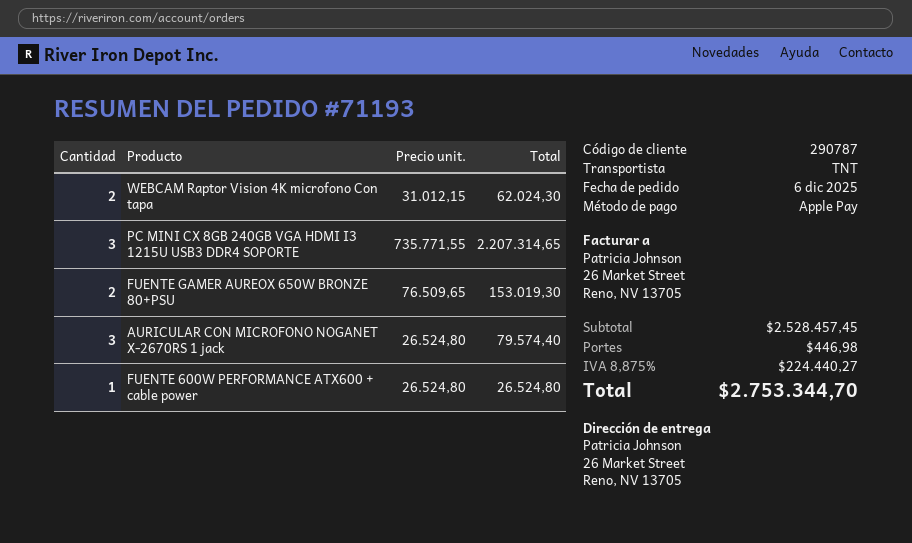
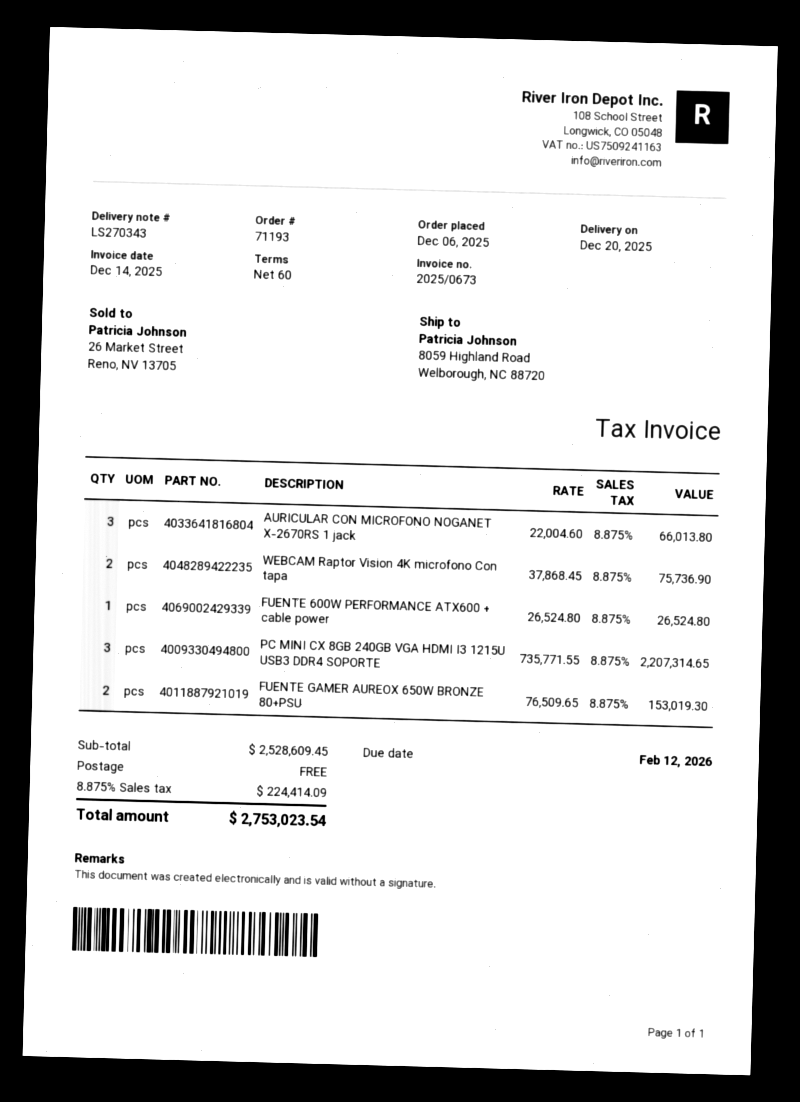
ship to: 26 Market Street, Reno, NV 13705 -> 8059 Highland Road, Welborough, NC 88720
WEBCAM Raptor Vision 4K microfono Con tapa: 2 x 31012.15 = 62024.30 -> 2 x 37868.45 = 75736.90
AURICULAR CON MICROFONO NOGANET X-2670RS 1 jack: 3 x 26524.80 = 79574.40 -> 3 x 22004.60 = 66013.80
subtotal: 2528457.45 -> 2528609.45
shipping: 446.98 -> 0.00
tax: 8.875% = 224440.27 -> 8.875% = 224414.09
total: 2753344.70 -> 2753023.54

